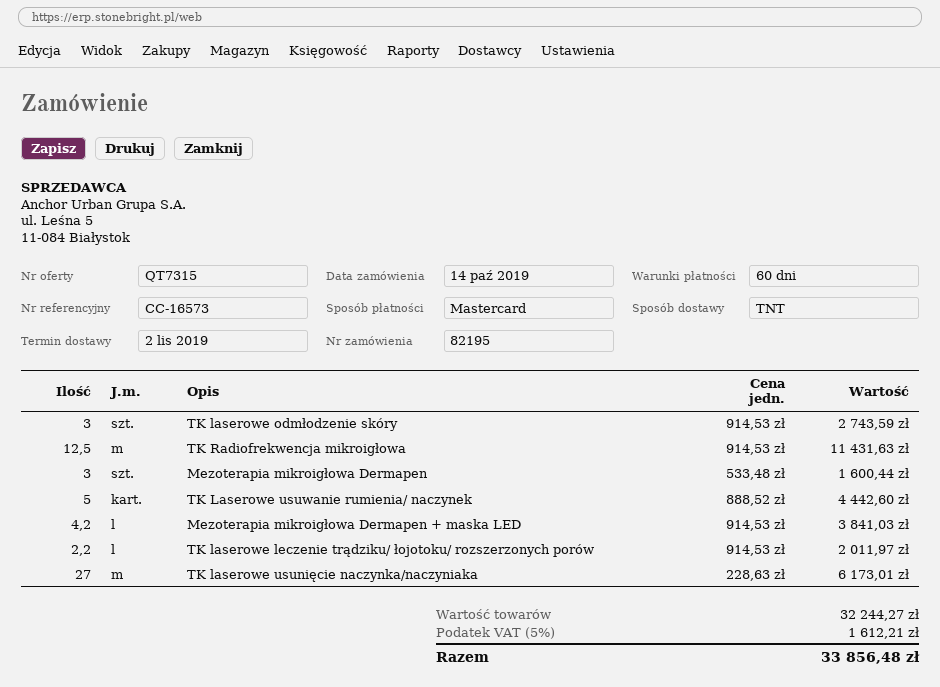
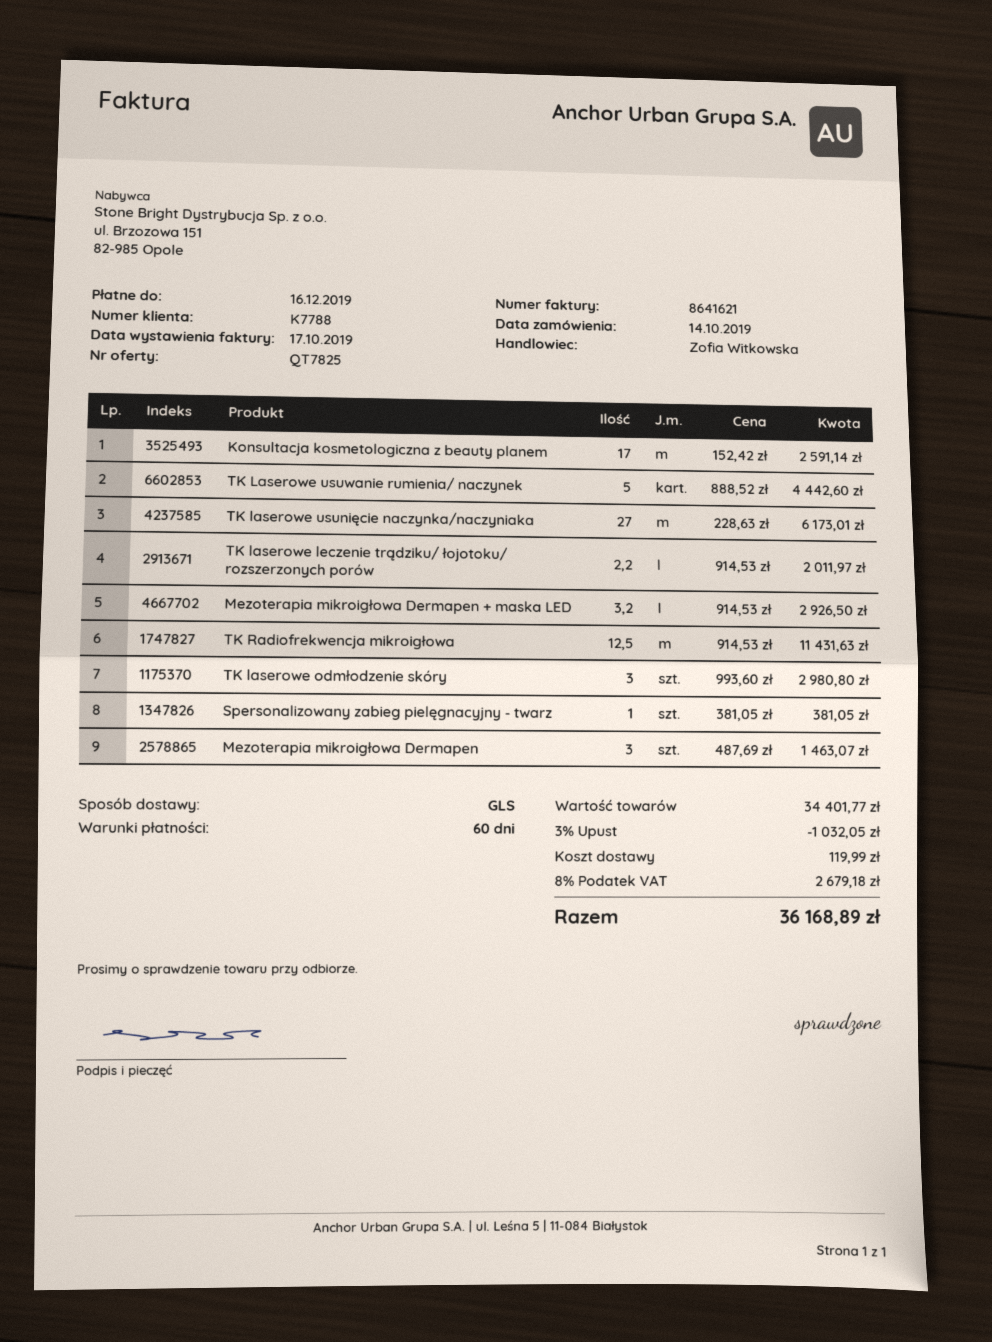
quote number: QT7315 -> QT7825
shipping method: TNT -> GLS
TK laserowe odmłodzenie skóry: 3 x 914.53 = 2743.59 -> 3 x 993.60 = 2980.80
Mezoterapia mikroigłowa Dermapen: 3 x 533.48 = 1600.44 -> 3 x 487.69 = 1463.07
Mezoterapia mikroigłowa Dermapen + maska LED: 4.2 x 914.53 = 3841.03 -> 3.2 x 914.53 = 2926.50
Konsultacja kosmetologiczna z beauty planem: none -> 17 x 152.42 = 2591.14
Spersonalizowany zabieg pielęgnacyjny - twarz: none -> 1 x 381.05 = 381.05
subtotal: 32244.27 -> 34401.77
discount: none -> 3% = 1032.05
shipping: none -> 119.99
tax: 5% = 1612.21 -> 8% = 2679.18
total: 33856.48 -> 36168.89

